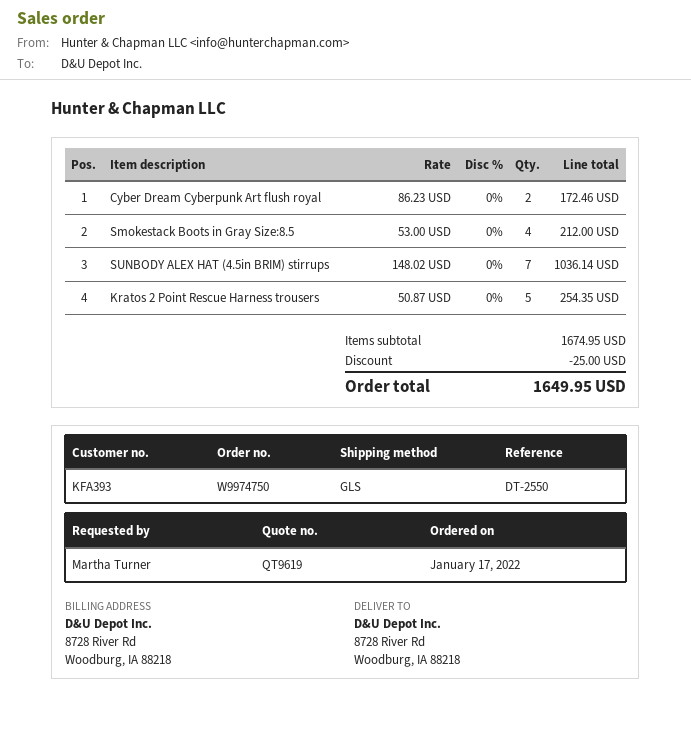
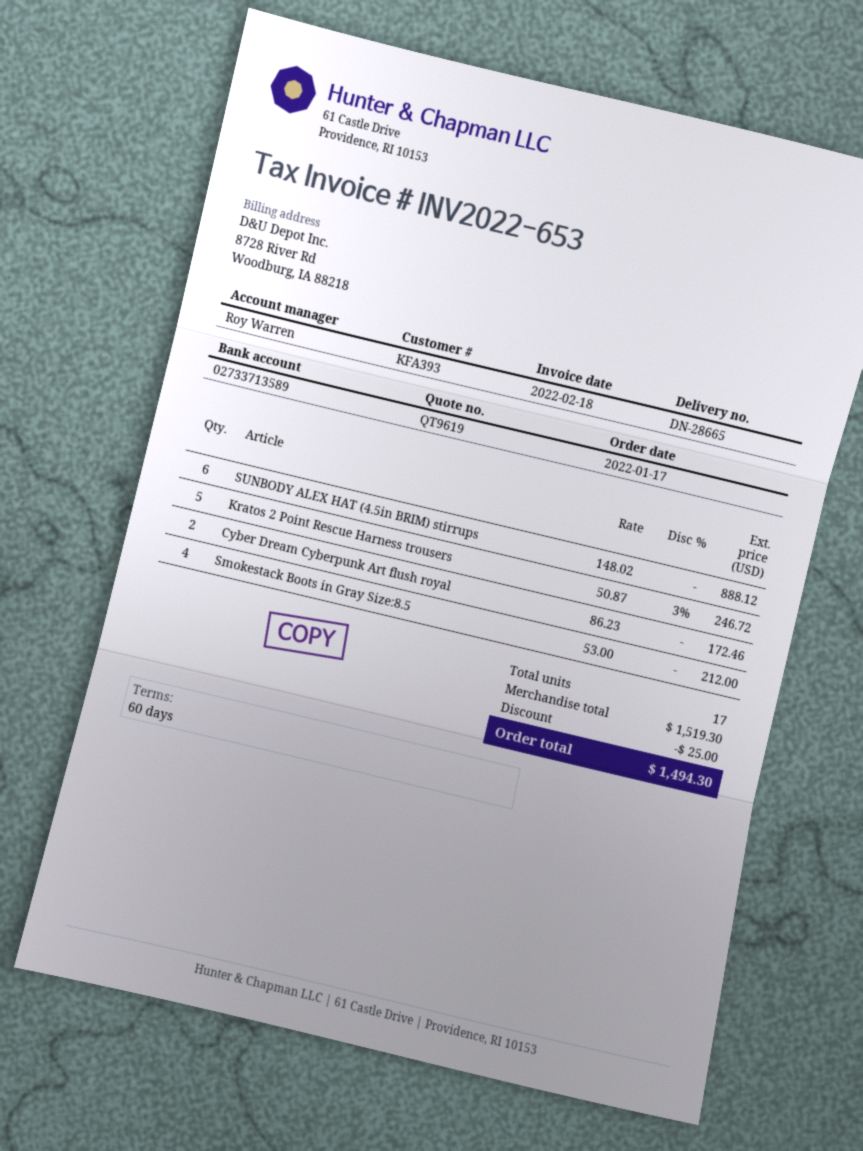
SUNBODY ALEX HAT (4.5in BRIM) stirrups: 7 x 148.02 = 1036.14 -> 6 x 148.02 = 888.12
Kratos 2 Point Rescue Harness trousers: 5 x 50.87 = 254.35 -> 5 x 50.87 - 3% = 246.72
subtotal: 1674.95 -> 1519.30
total: 1649.95 -> 1494.30

